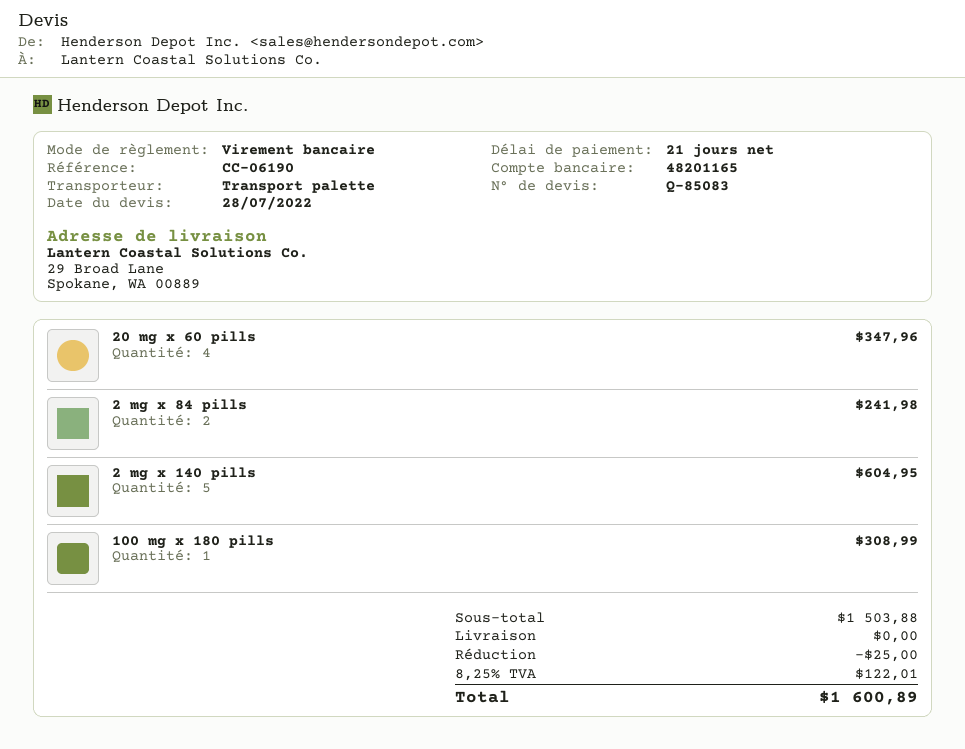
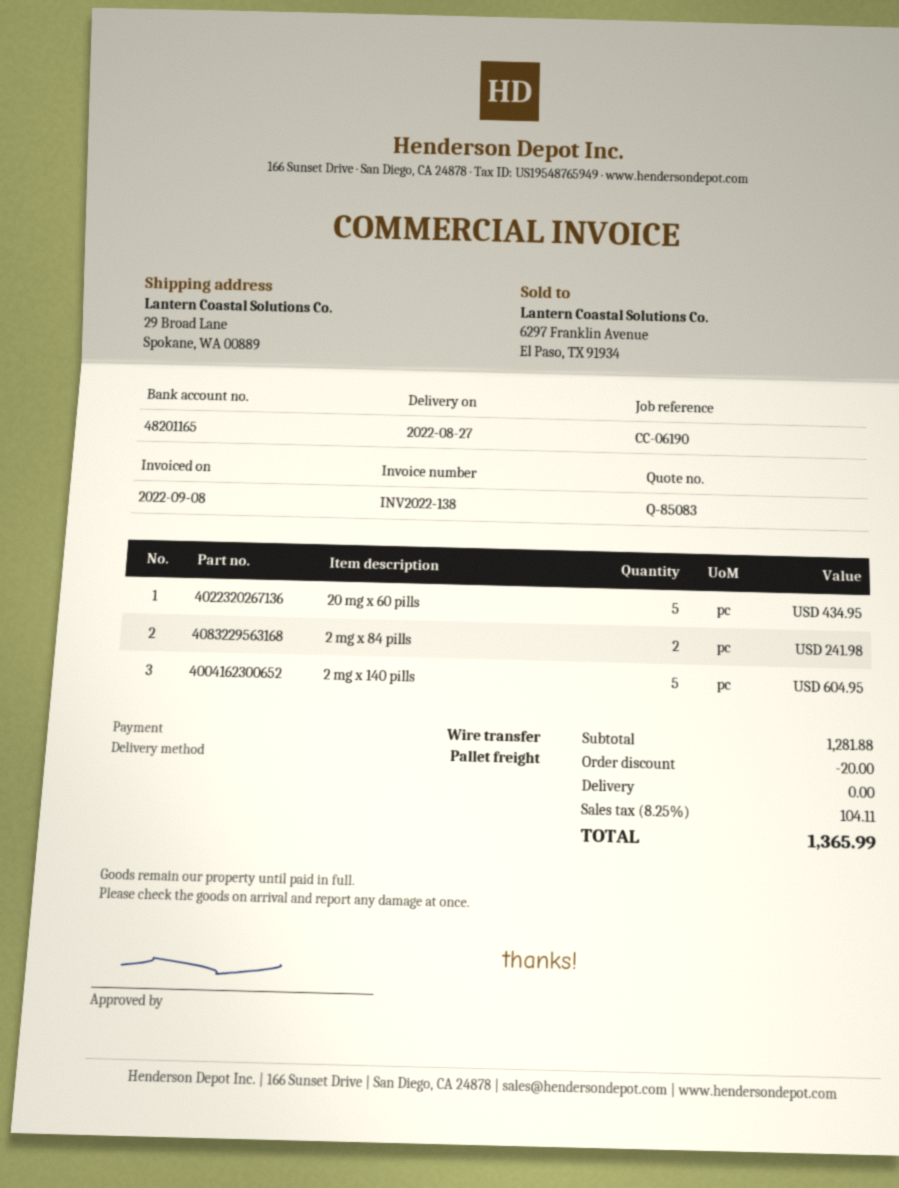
20 mg x 60 pills: 4 for 347.96 -> 5 for 434.95
100 mg x 180 pills: 1 for 308.99 -> none
subtotal: 1503.88 -> 1281.88
discount: 25.00 -> 20.00
tax: 8.25% = 122.01 -> 8.25% = 104.11
total: 1600.89 -> 1365.99

